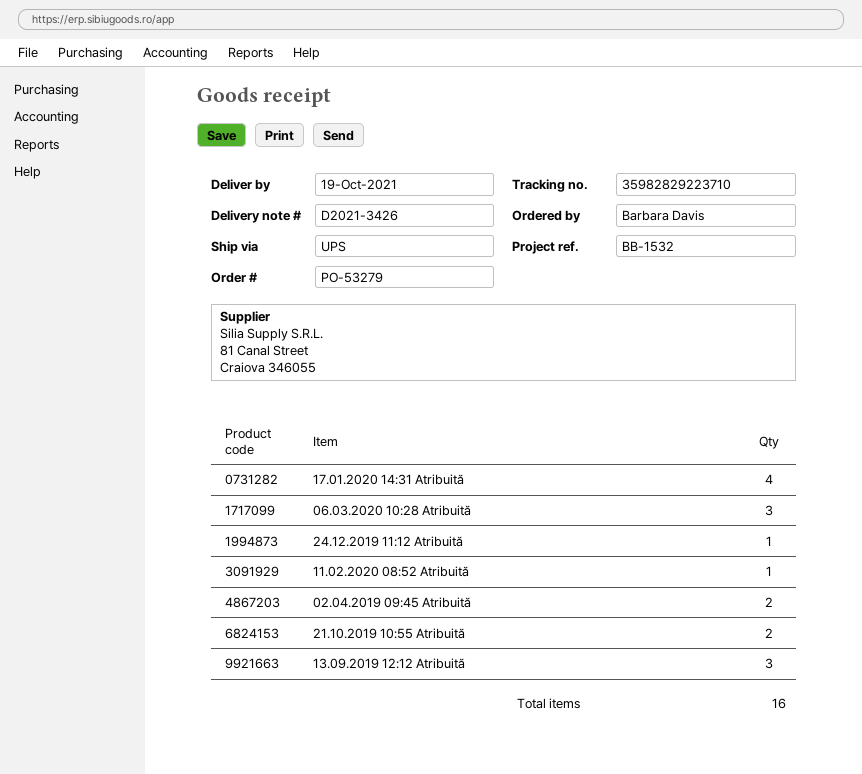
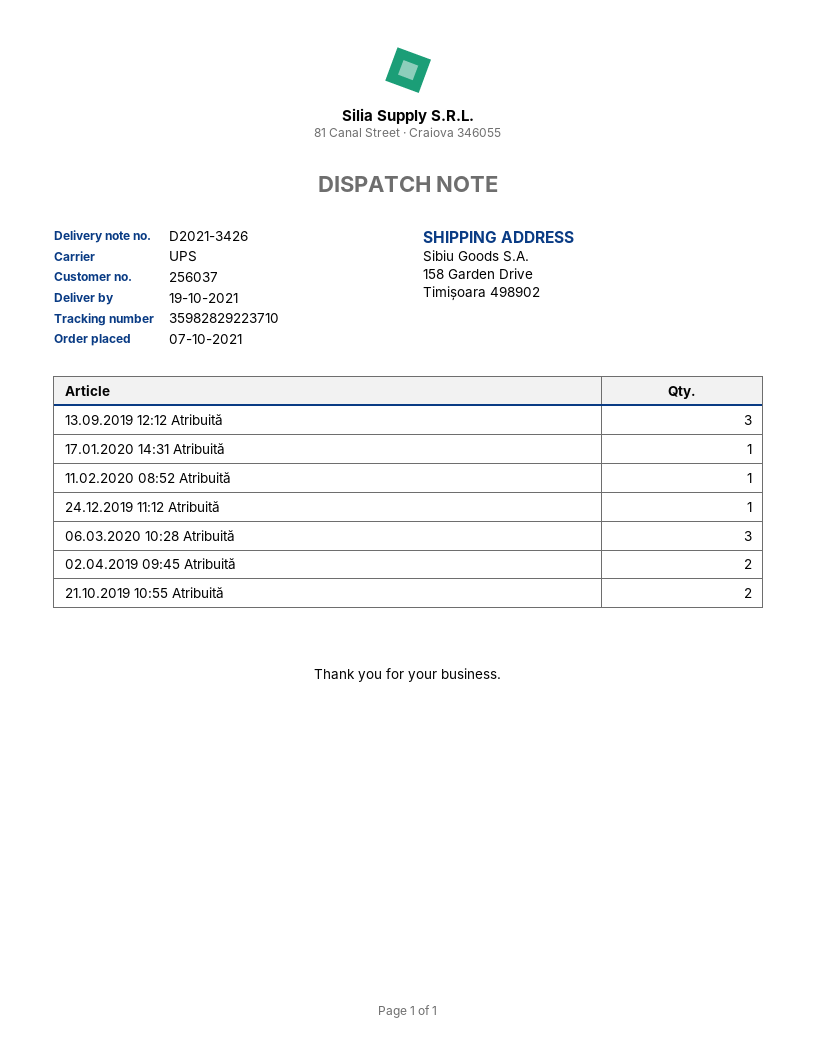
17.01.2020 14:31 Atribuită: 4 -> 1

